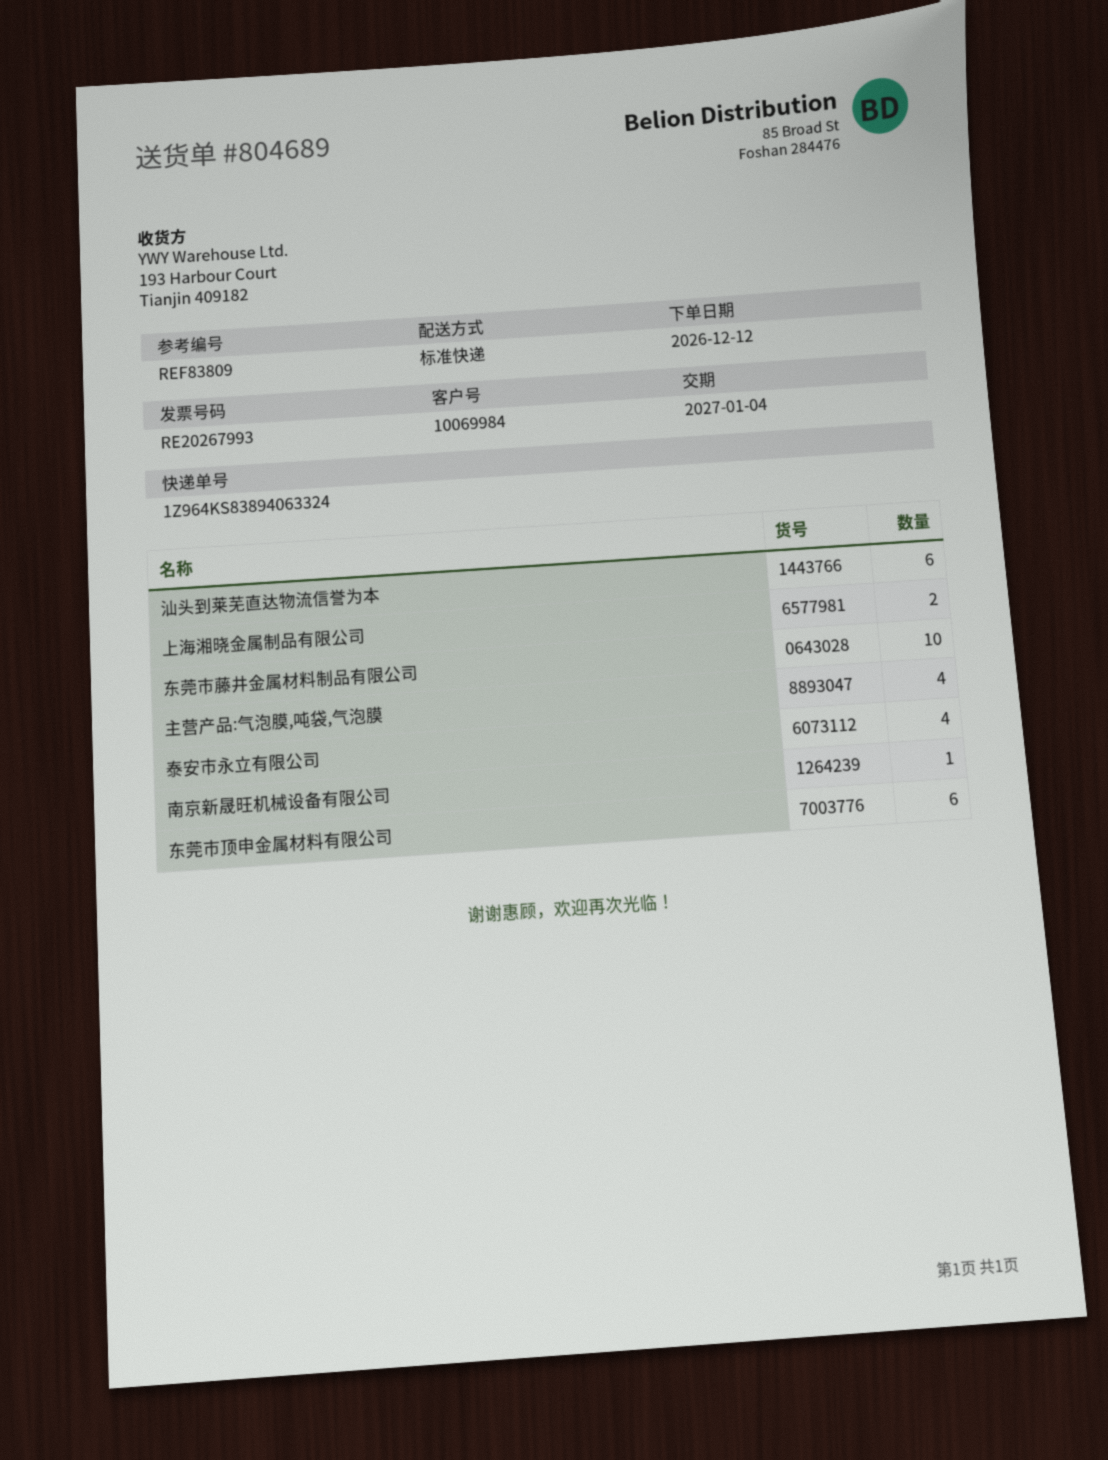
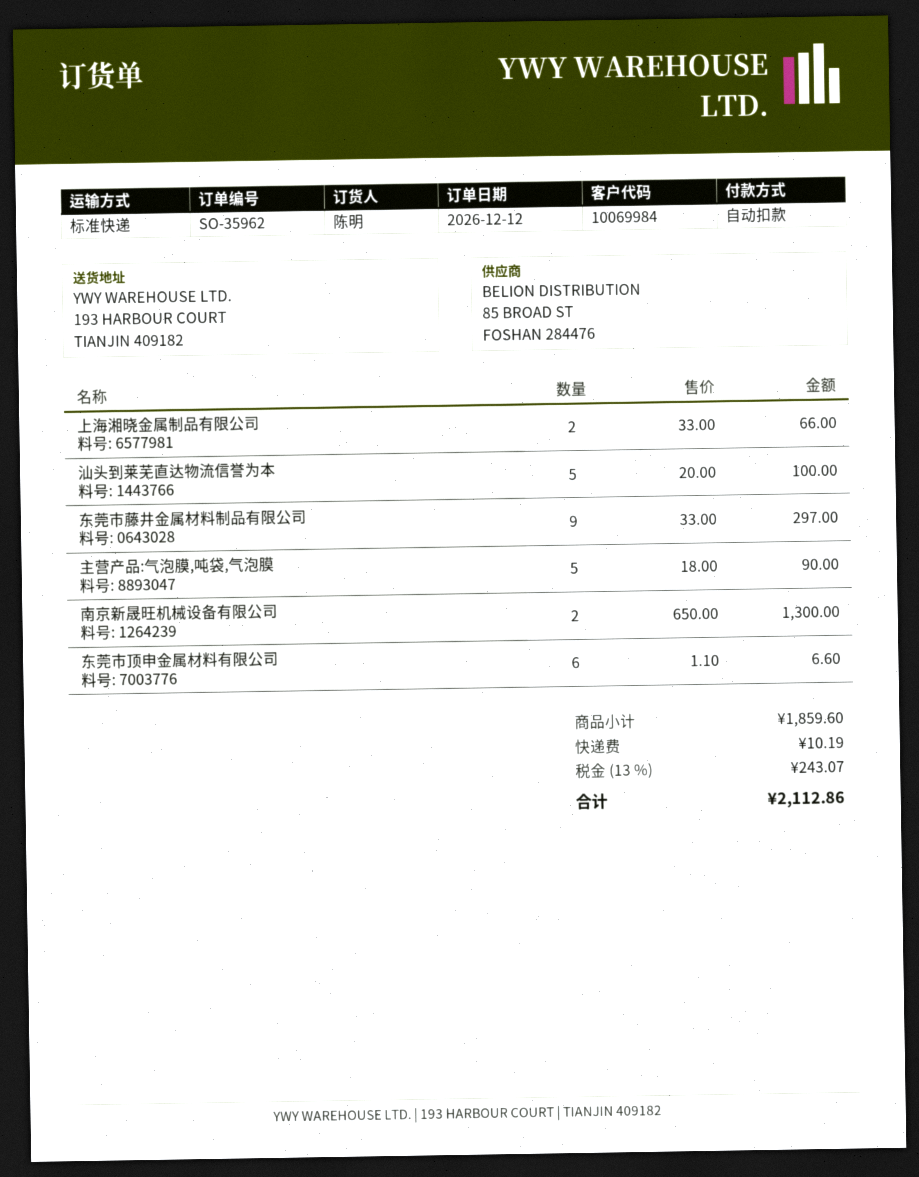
汕头到莱芜直达物流信誉为本: 6 -> 5
东莞市藤井金属材料制品有限公司: 10 -> 9
主营产品:气泡膜,吨袋,气泡膜: 4 -> 5
泰安市永立有限公司: 4 -> none
南京新晟旺机械设备有限公司: 1 -> 2

